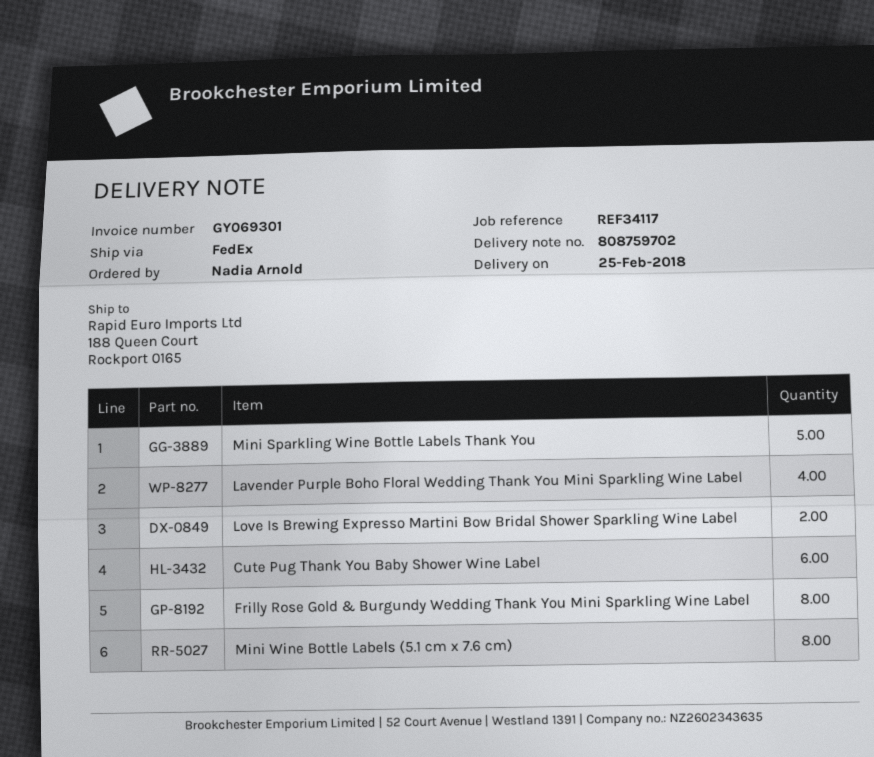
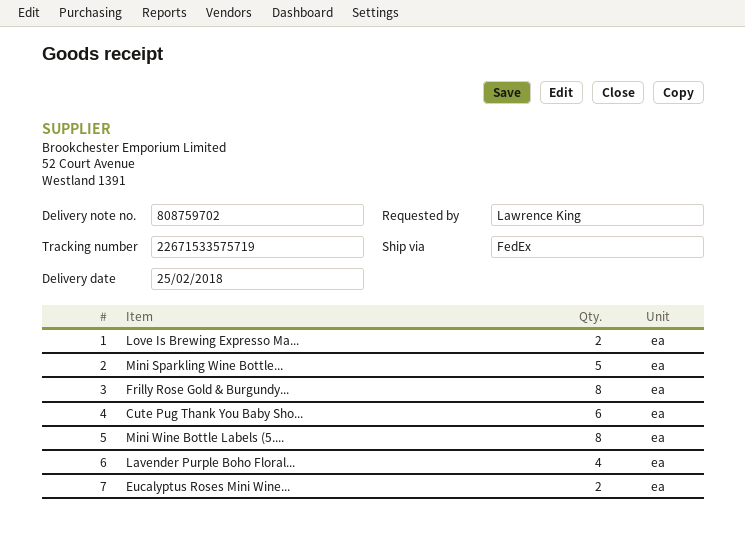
ordered by: Nadia Arnold -> Lawrence King
Eucalyptus Roses Mini Wine...: none -> 2

